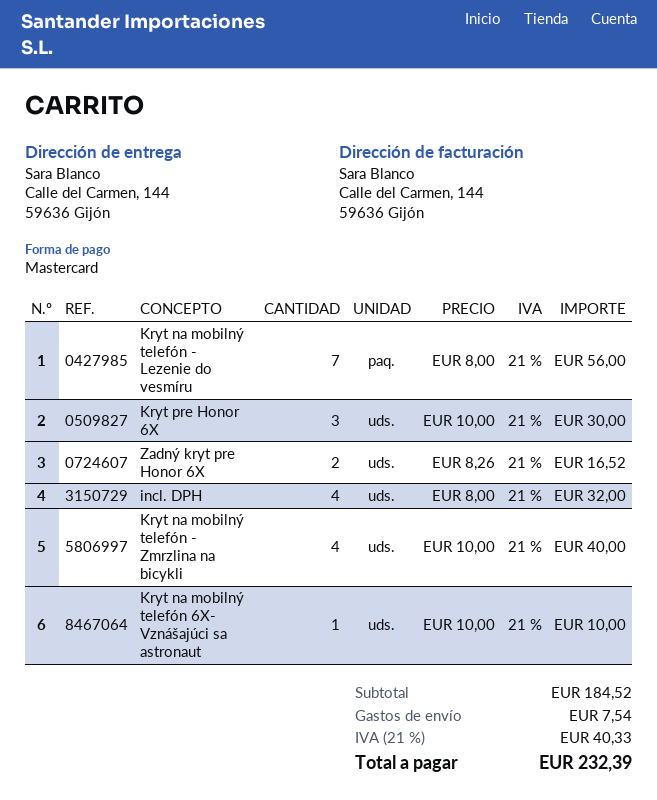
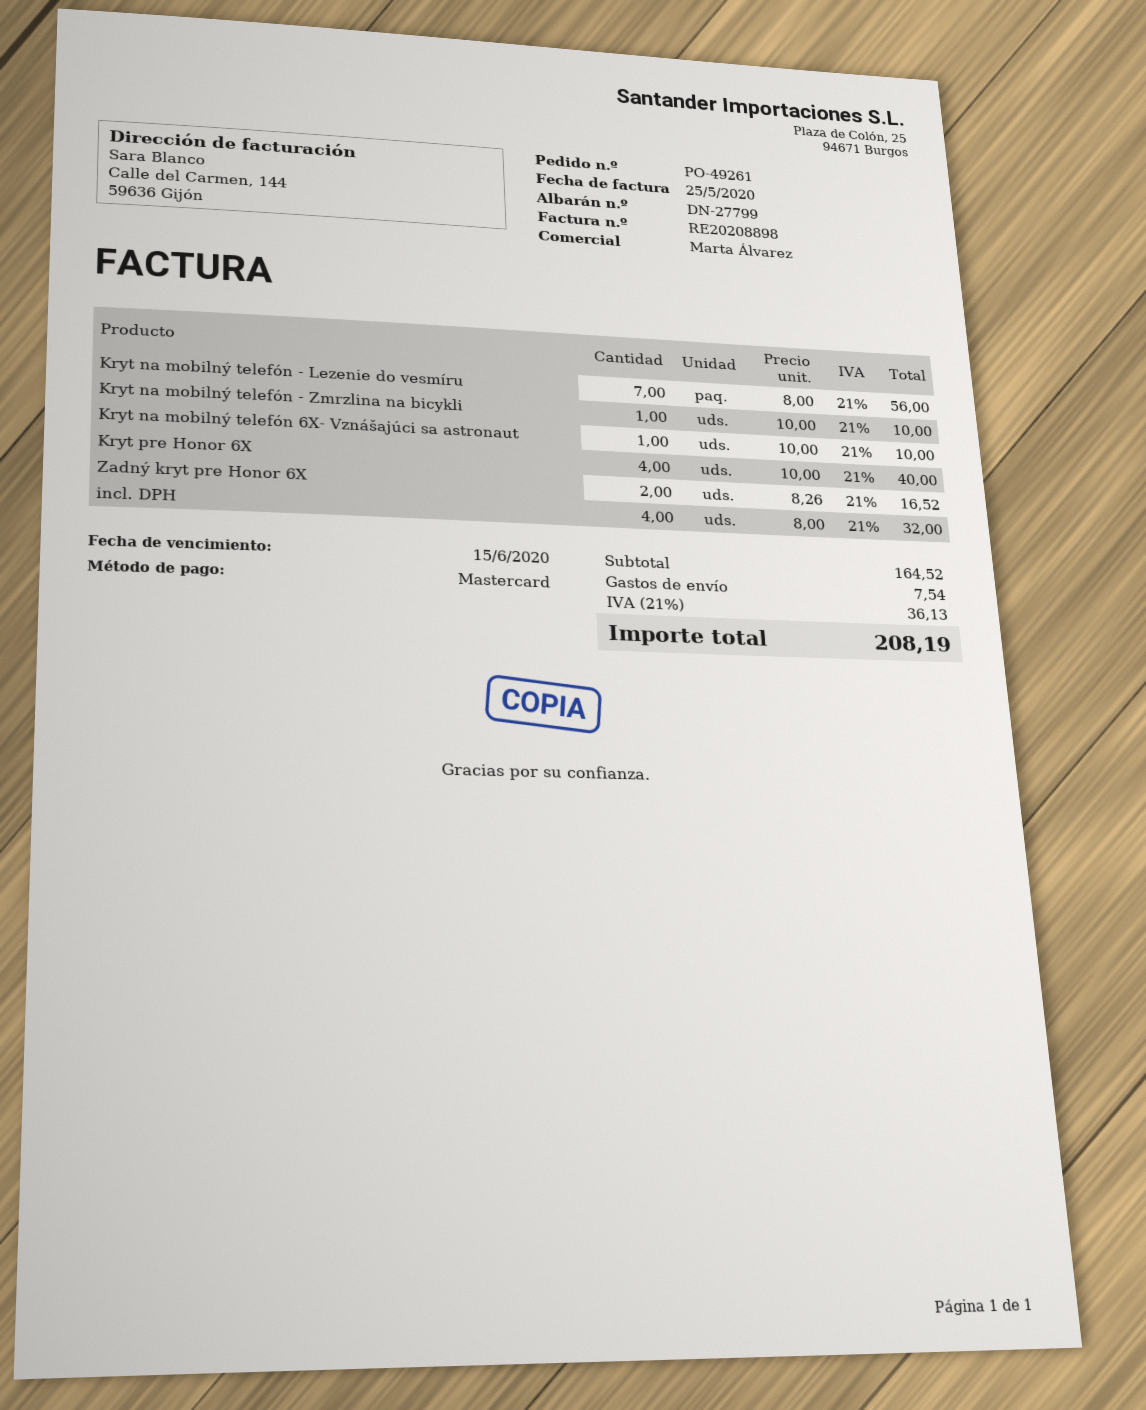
Kryt pre Honor 6X: 3 x 10.00 = 30.00 -> 4 x 10.00 = 40.00
Kryt na mobilný telefón - Zmrzlina na bicykli: 4 x 10.00 = 40.00 -> 1 x 10.00 = 10.00
subtotal: 184.52 -> 164.52
tax: 21% = 40.33 -> 21% = 36.13
total: 232.39 -> 208.19

